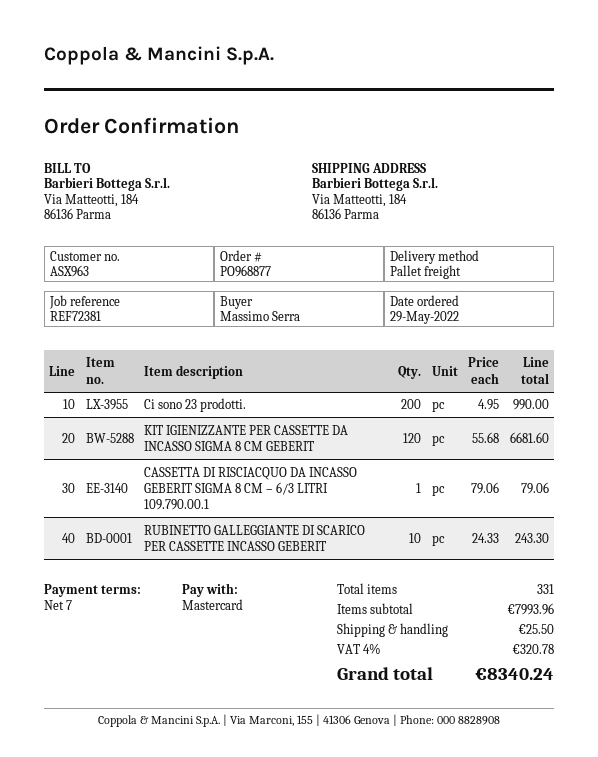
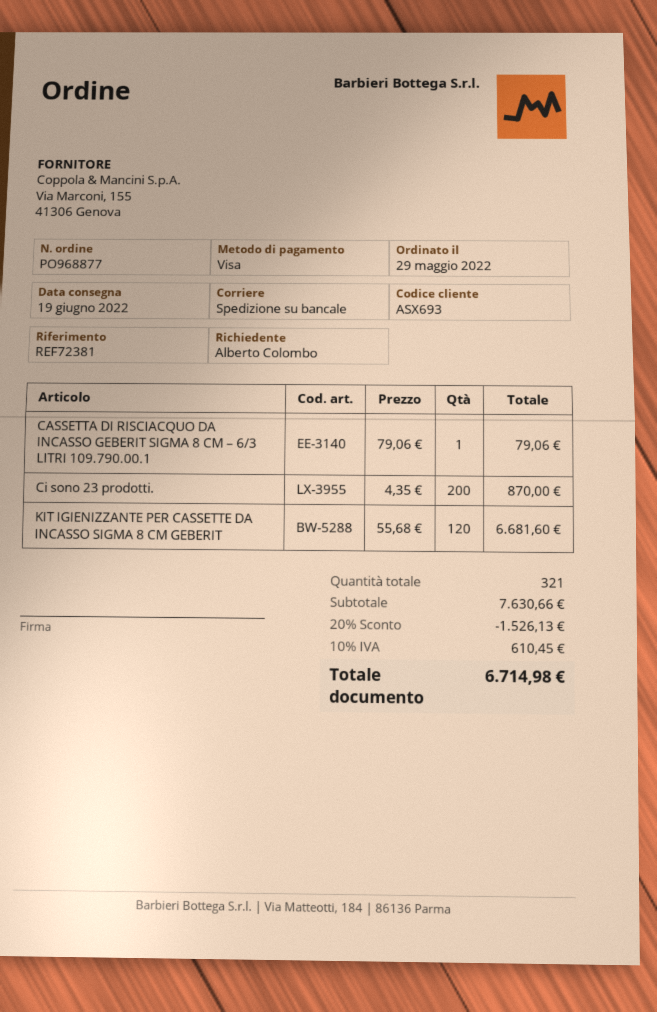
customer number: ASX963 -> ASX693
ordered by: Massimo Serra -> Alberto Colombo
payment method: Mastercard -> Visa
Ci sono 23 prodotti.: 200 x 4.95 = 990.00 -> 200 x 4.35 = 870.00
RUBINETTO GALLEGGIANTE DI SCARICO PER CASSETTE INCASSO GEBERIT: 10 x 24.33 = 243.30 -> none
total quantity: 331 -> 321
subtotal: 7993.96 -> 7630.66
discount: none -> 20% = 1526.13
shipping: 25.50 -> none
tax: 4% = 320.78 -> 10% = 610.45
total: 8340.24 -> 6714.98

